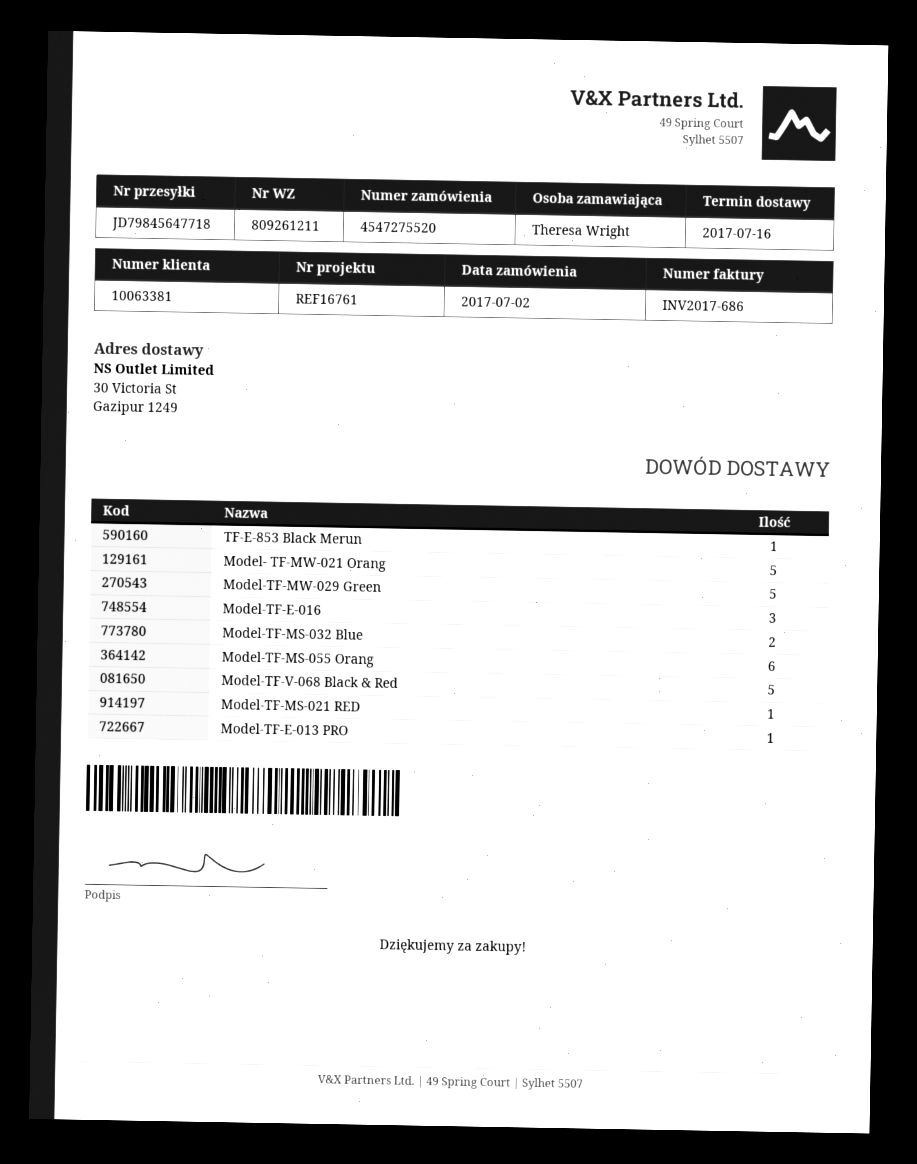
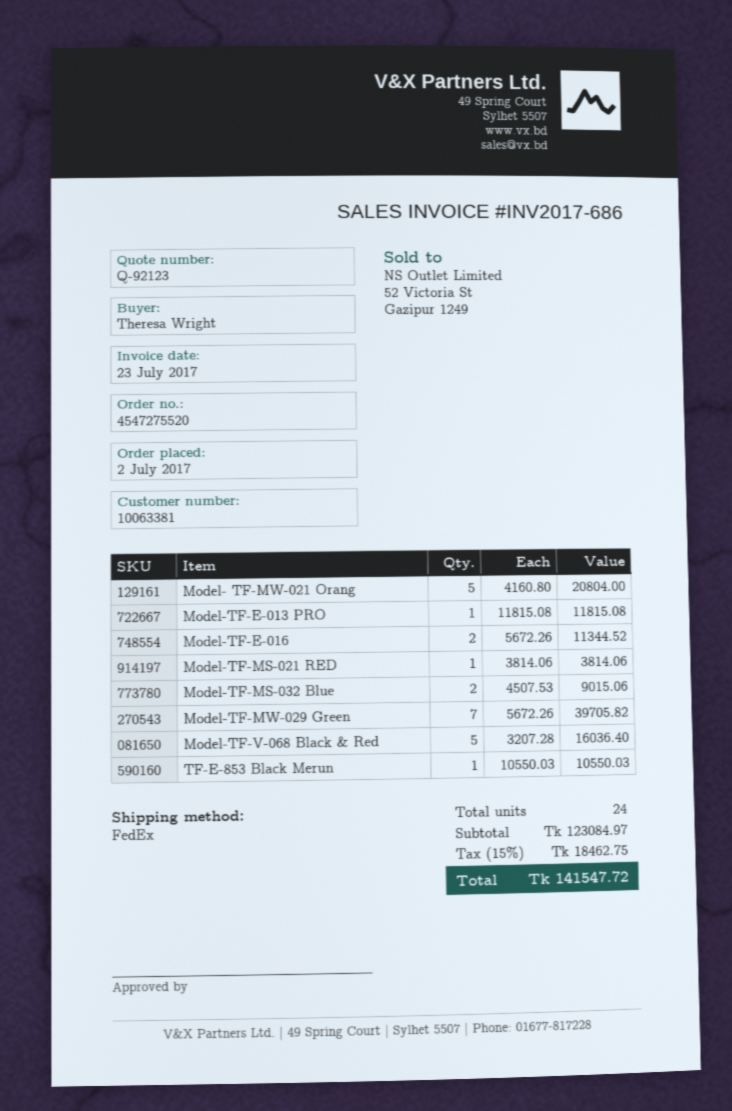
Model-TF-MW-029 Green: 5 -> 7
Model-TF-E-016: 3 -> 2
Model-TF-MS-055 Orang: 6 -> none

